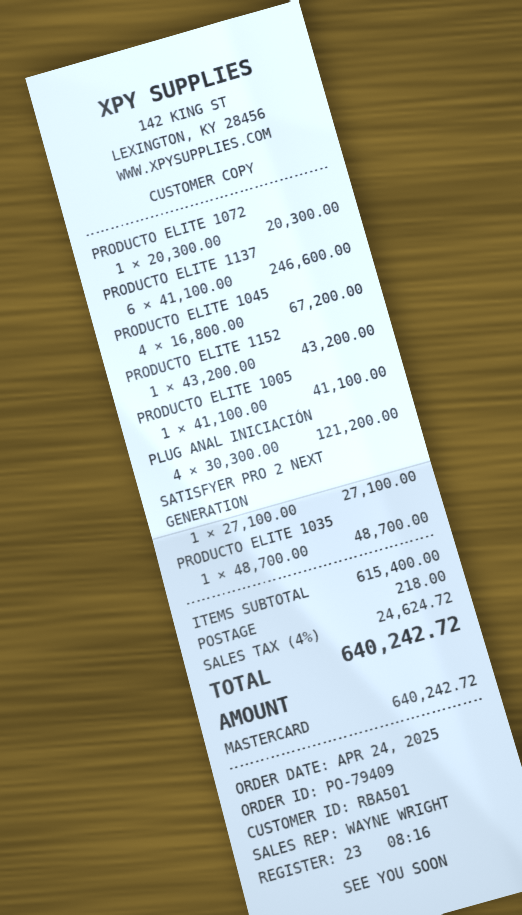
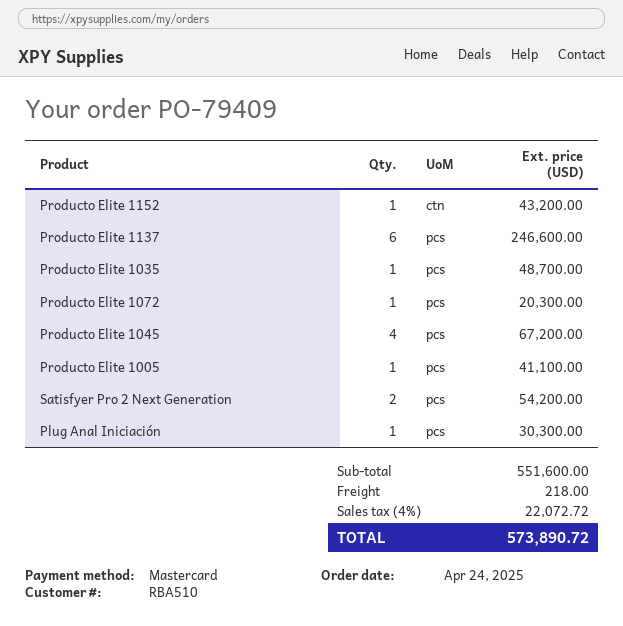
customer number: RBA501 -> RBA510
PLUG ANAL INICIACIÓN: 4 for 121200.00 -> 1 for 30300.00
SATISFYER PRO 2 NEXT GENERATION: 1 for 27100.00 -> 2 for 54200.00
subtotal: 615400.00 -> 551600.00
tax: 4% = 24624.72 -> 4% = 22072.72
total: 640242.72 -> 573890.72

